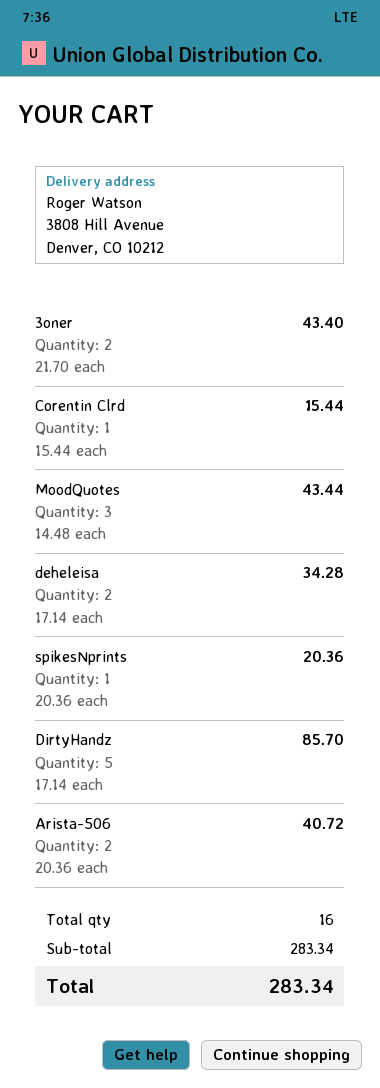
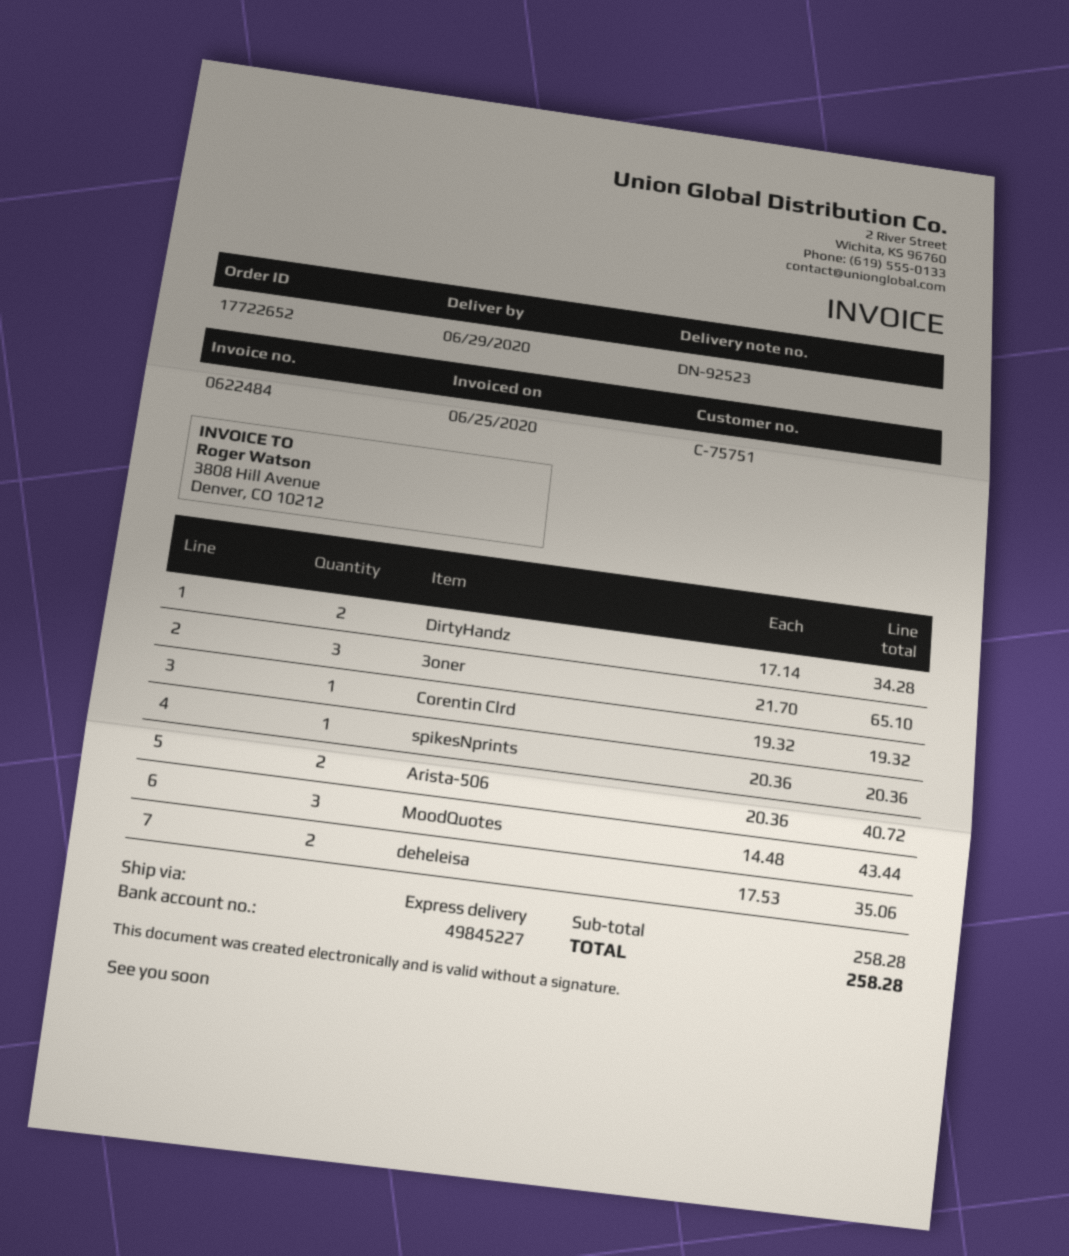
3oner: 2 x 21.70 = 43.40 -> 3 x 21.70 = 65.10
Corentin Clrd: 1 x 15.44 = 15.44 -> 1 x 19.32 = 19.32
deheleisa: 2 x 17.14 = 34.28 -> 2 x 17.53 = 35.06
DirtyHandz: 5 x 17.14 = 85.70 -> 2 x 17.14 = 34.28
subtotal: 283.34 -> 258.28
total: 283.34 -> 258.28

